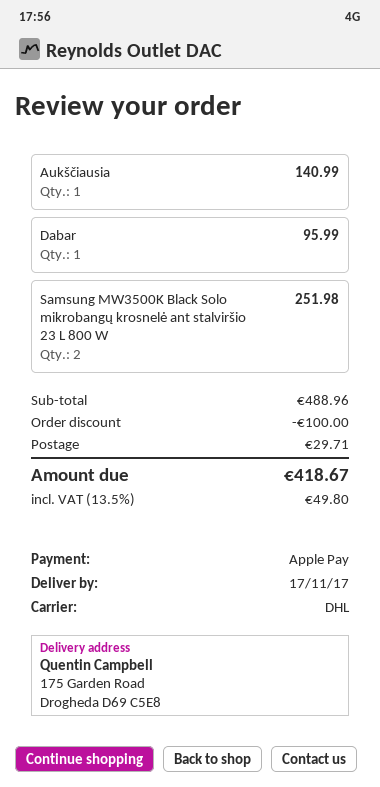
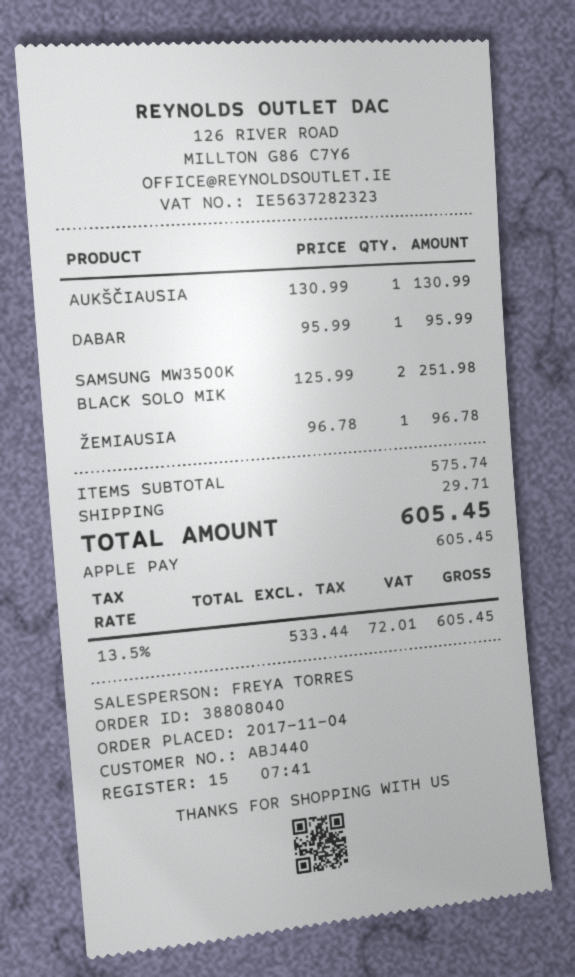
Aukščiausia: 1 for 140.99 -> 1 for 130.99
ŽEMIAUSIA: none -> 1 for 96.78
subtotal: 488.96 -> 575.74
discount: 100.00 -> none
tax: 13.5% = 49.80 -> 13.5% = 72.01
total: 418.67 -> 605.45

